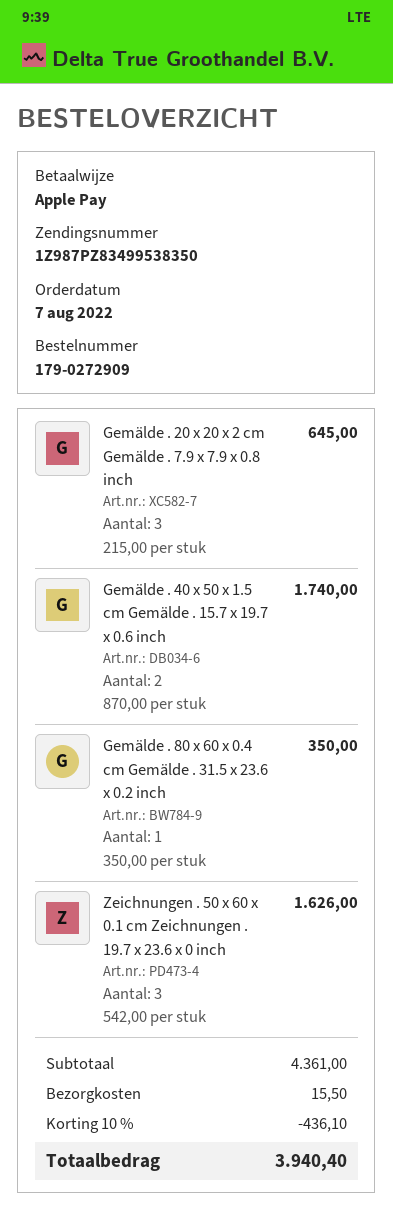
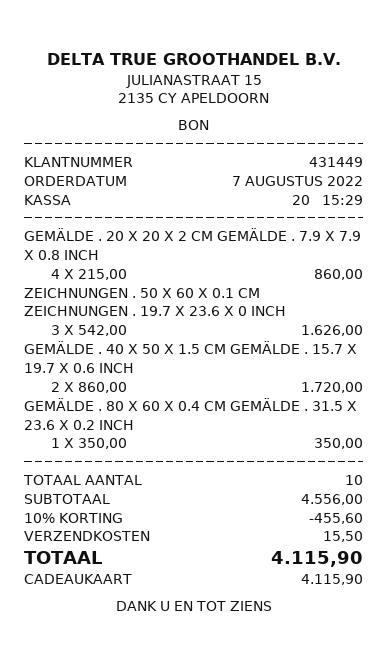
payment method: Apple Pay -> gift card
Gemälde . 20 x 20 x 2 cm Gemälde . 7.9 x 7.9 x 0.8 inch: 3 x 215.00 = 645.00 -> 4 x 215.00 = 860.00
Gemälde . 40 x 50 x 1.5 cm Gemälde . 15.7 x 19.7 x 0.6 inch: 2 x 870.00 = 1740.00 -> 2 x 860.00 = 1720.00
subtotal: 4361.00 -> 4556.00
discount: 10% = 436.10 -> 10% = 455.60
total: 3940.40 -> 4115.90

